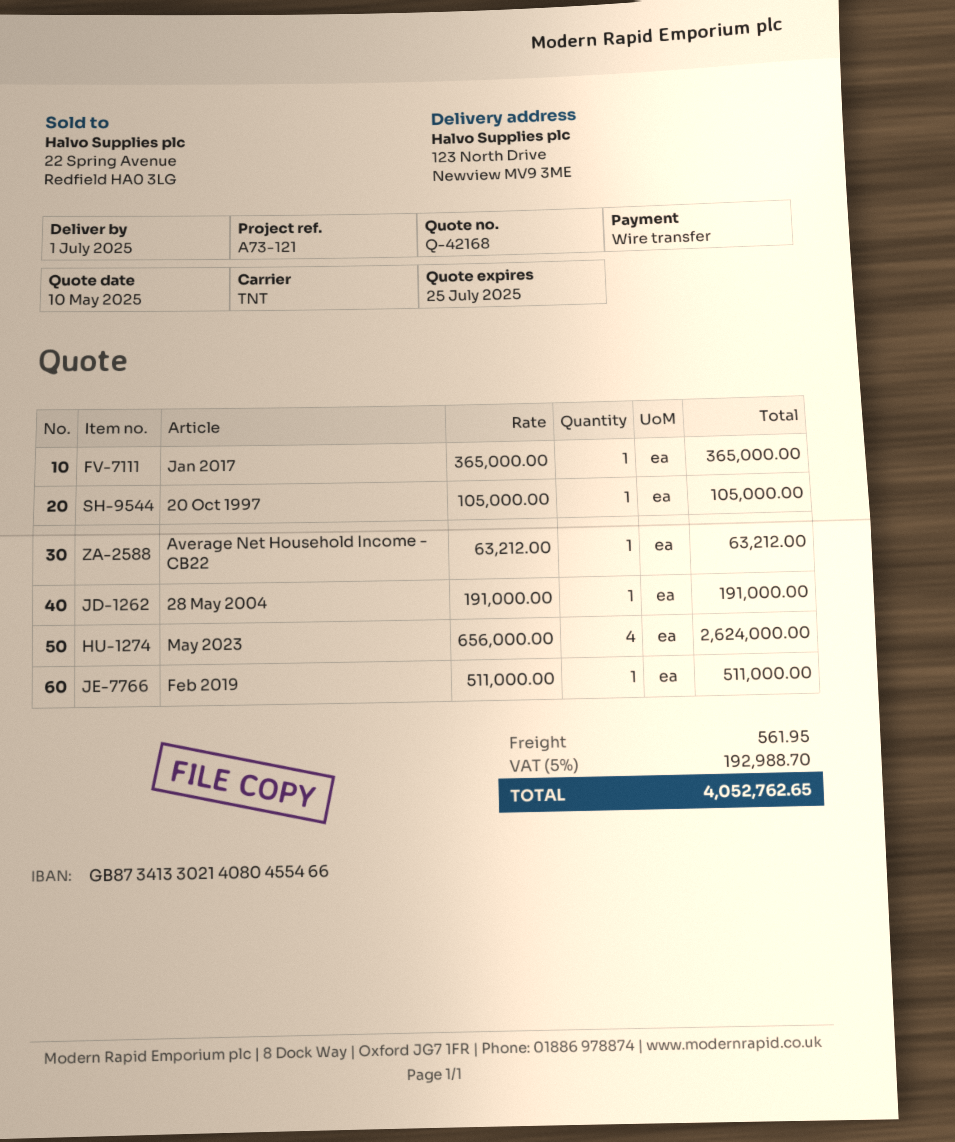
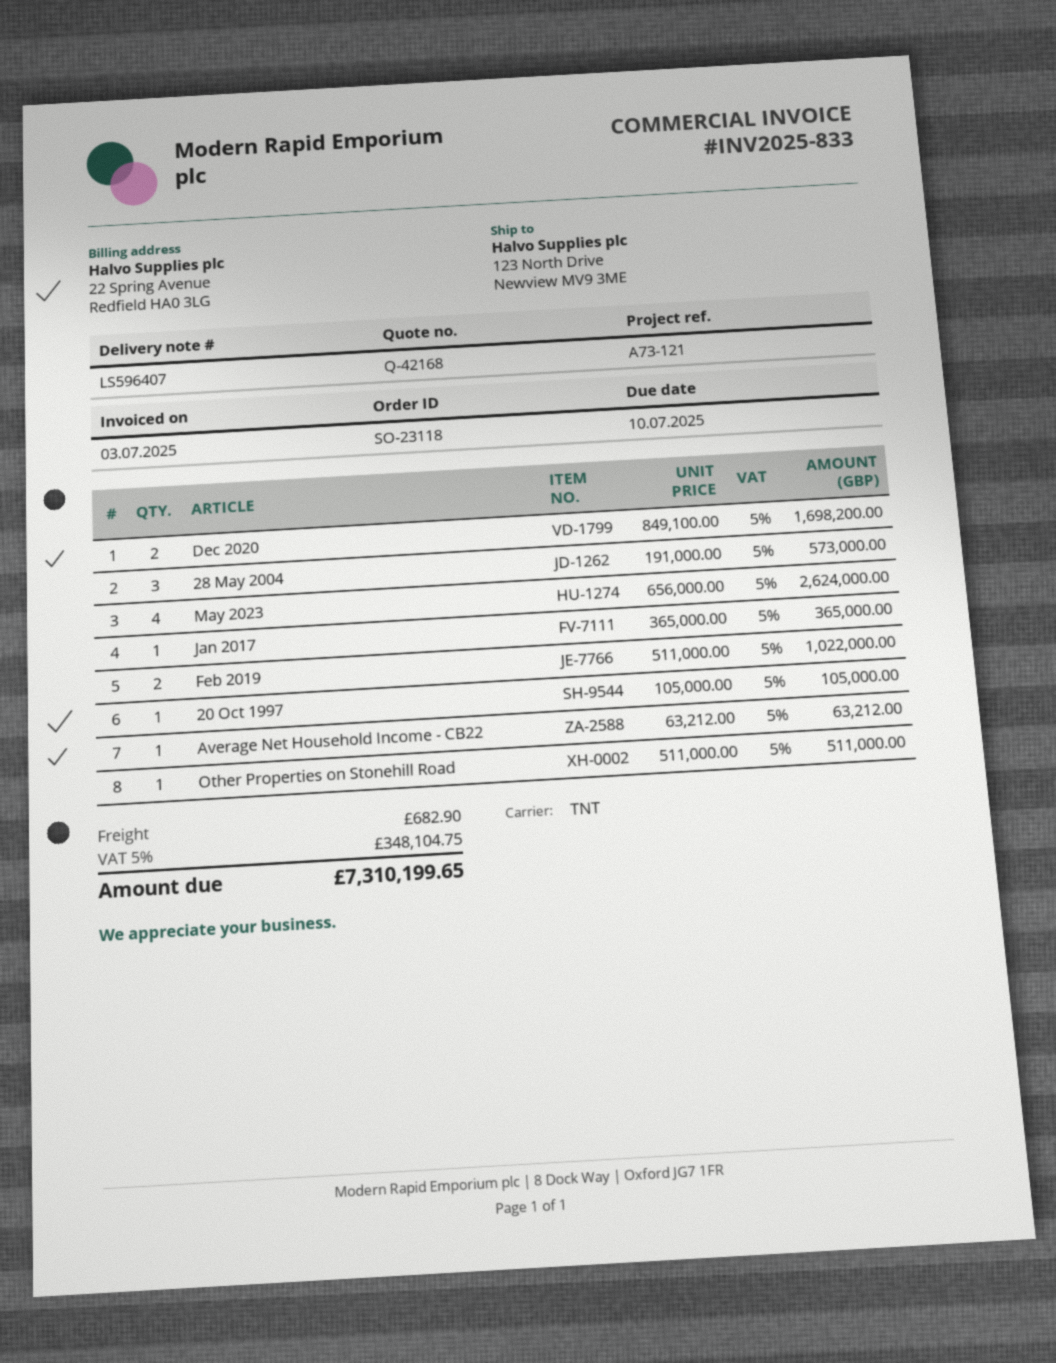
28 May 2004: 1 x 191000.00 = 191000.00 -> 3 x 191000.00 = 573000.00
Feb 2019: 1 x 511000.00 = 511000.00 -> 2 x 511000.00 = 1022000.00
Dec 2020: none -> 2 x 849100.00 = 1698200.00
Other Properties on Stonehill Road: none -> 1 x 511000.00 = 511000.00
shipping: 561.95 -> 682.90
tax: 5% = 192988.70 -> 5% = 348104.75
total: 4052762.65 -> 7310199.65

